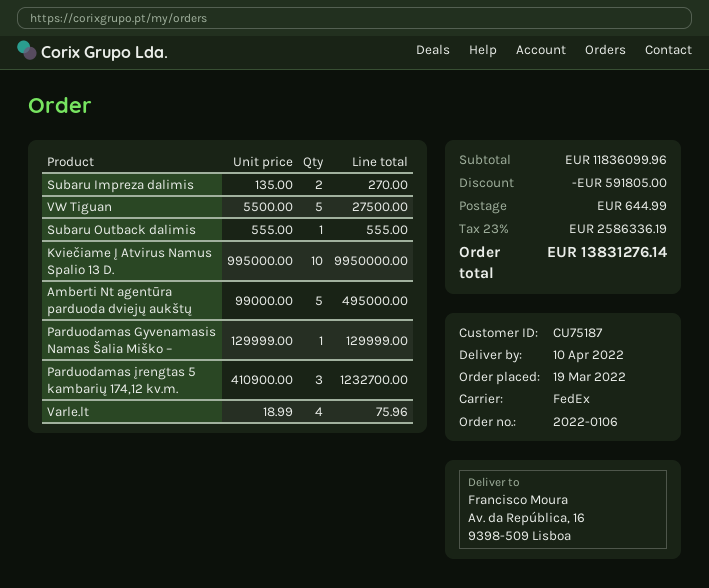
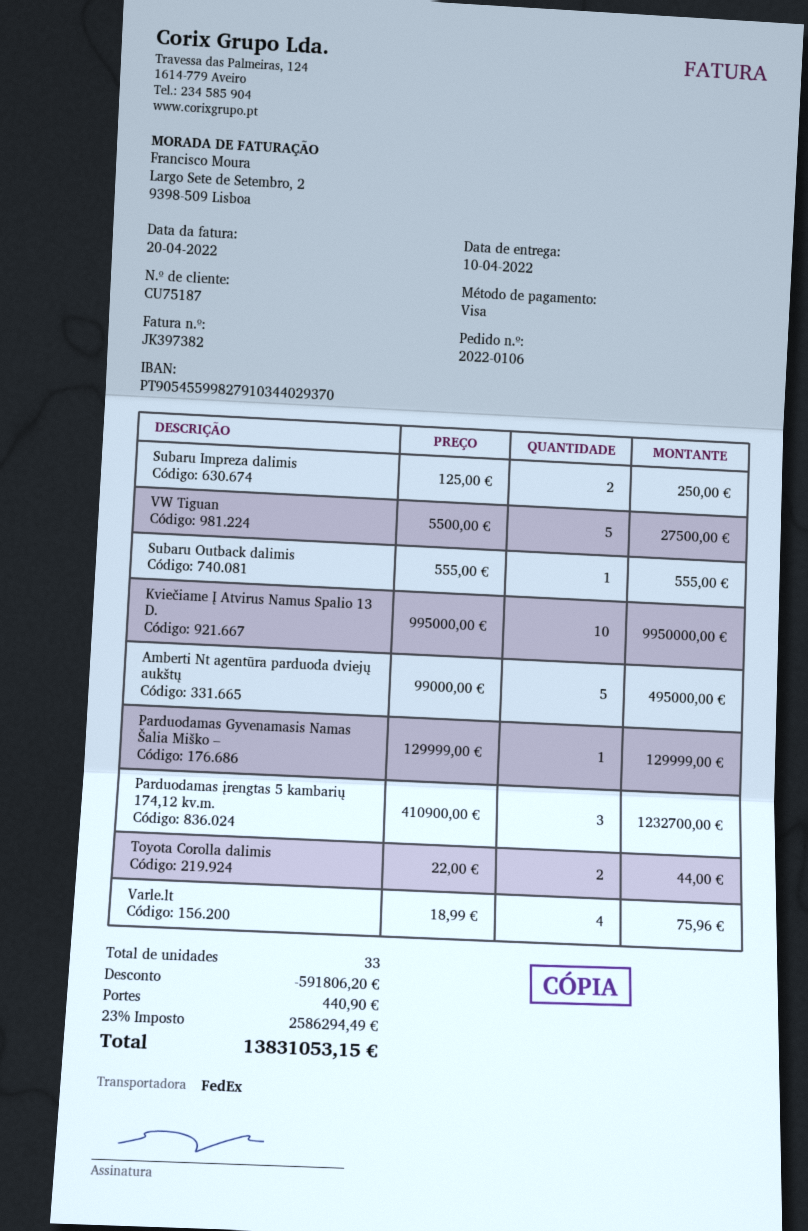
Subaru Impreza dalimis: 2 x 135.00 = 270.00 -> 2 x 125.00 = 250.00
Toyota Corolla dalimis: none -> 2 x 22.00 = 44.00
discount: 591805.00 -> 591806.20
shipping: 644.99 -> 440.90
tax: 23% = 2586336.19 -> 23% = 2586294.49
total: 13831276.14 -> 13831053.15

